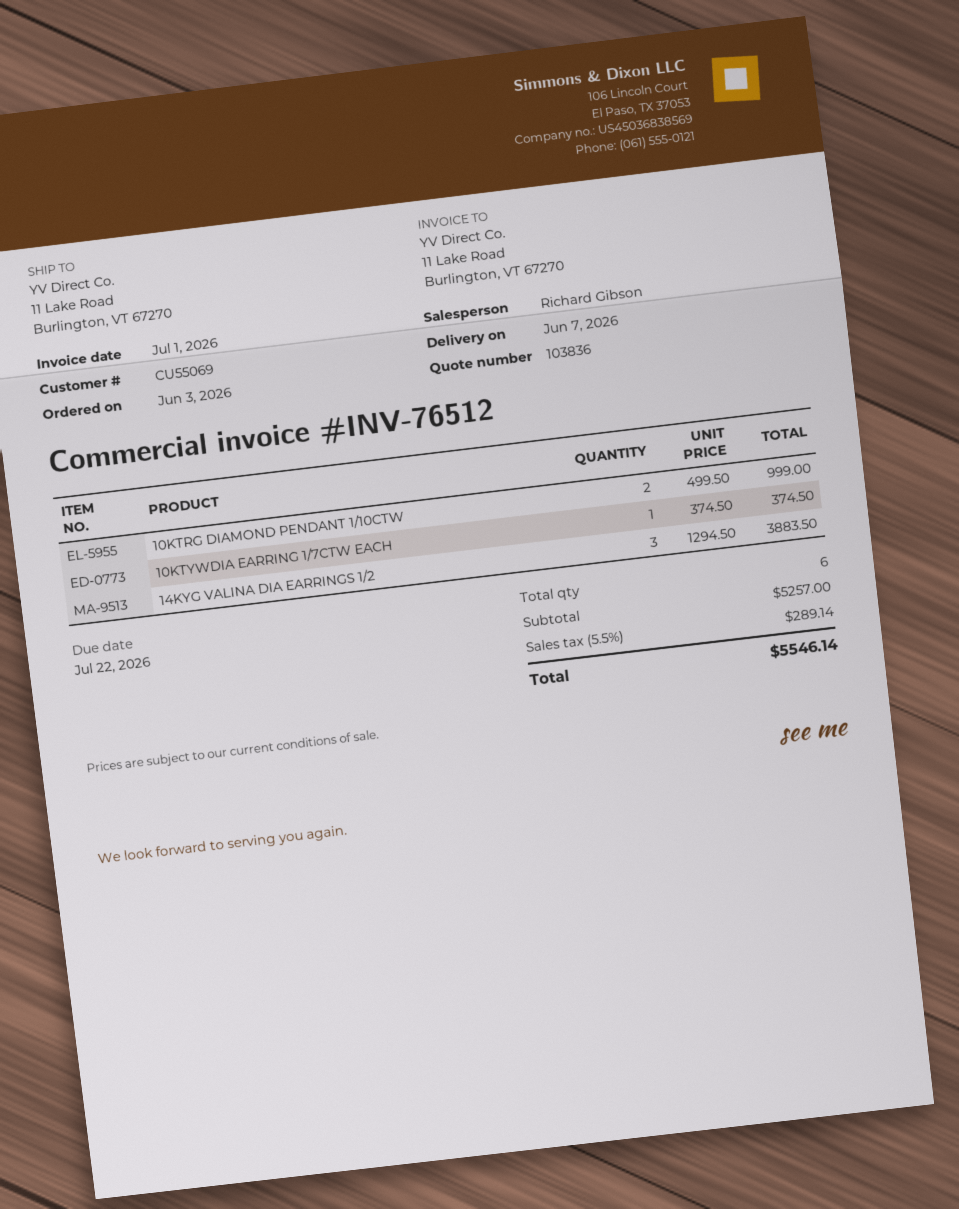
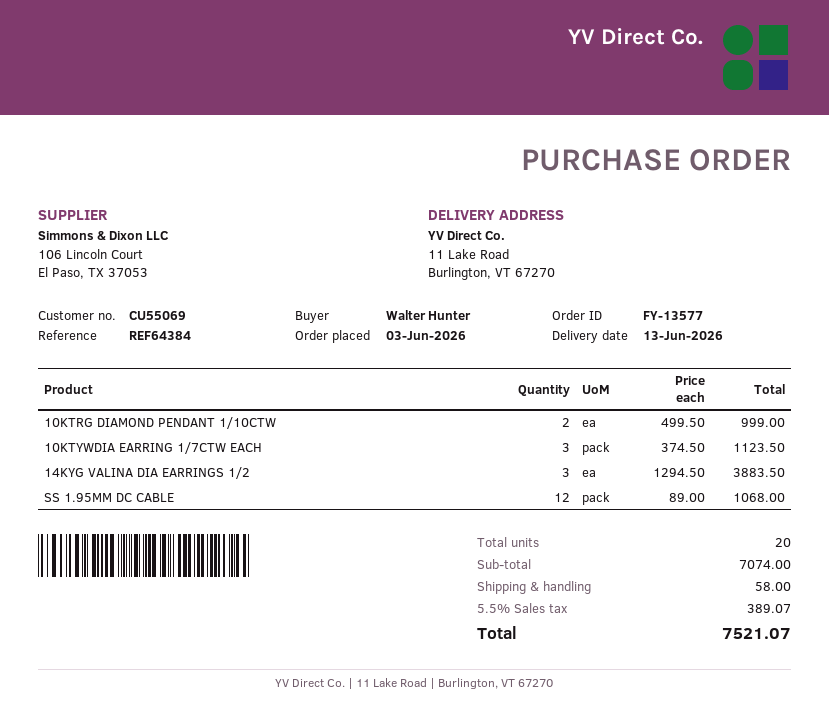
delivery date: 2026-06-07 -> 2026-06-13
10KTYWDIA EARRING 1/7CTW EACH: 1 x 374.50 = 374.50 -> 3 x 374.50 = 1123.50
SS 1.95MM DC CABLE: none -> 12 x 89.00 = 1068.00
total quantity: 6 -> 20
subtotal: 5257.00 -> 7074.00
shipping: none -> 58.00
tax: 5.5% = 289.14 -> 5.5% = 389.07
total: 5546.14 -> 7521.07

